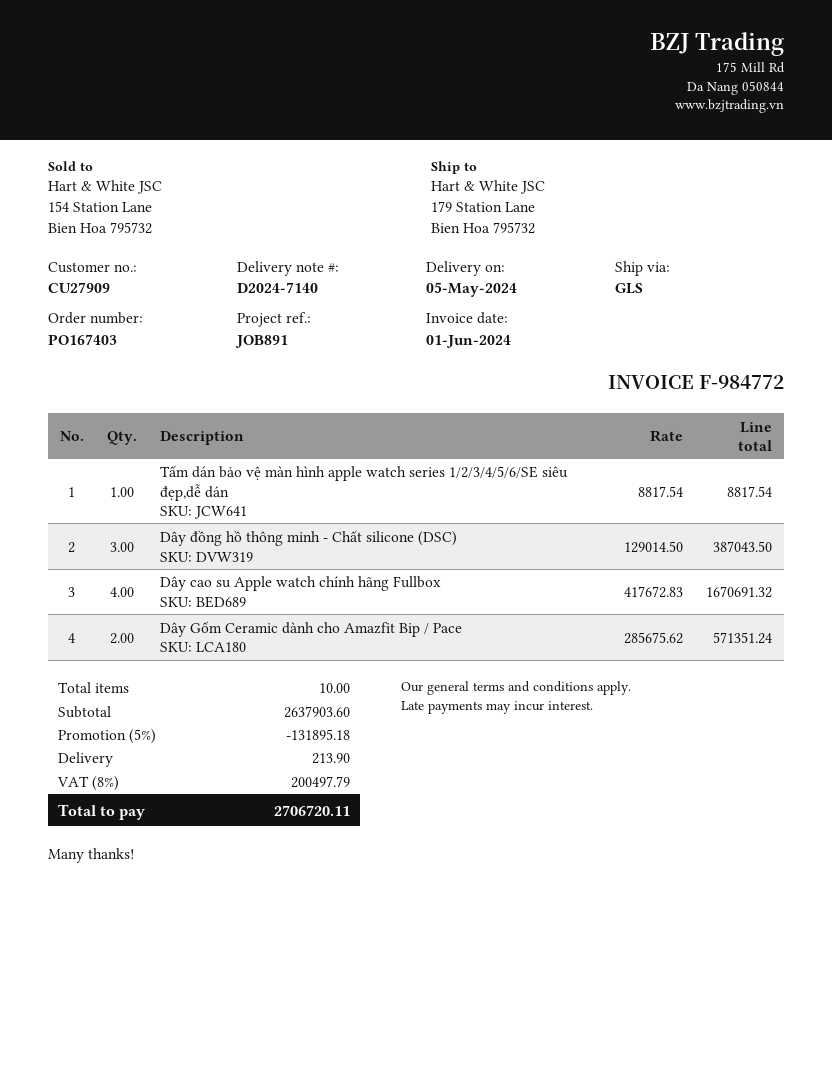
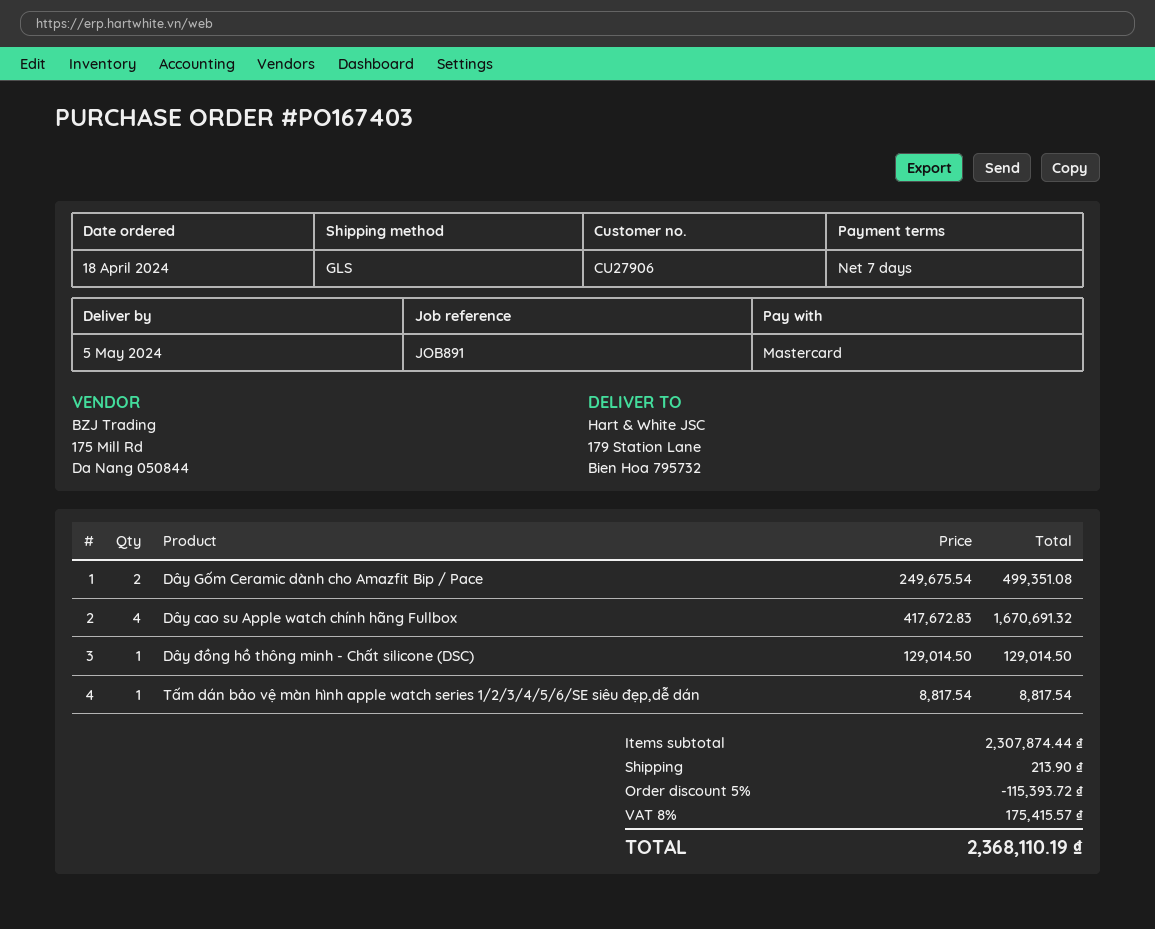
customer number: CU27909 -> CU27906
Dây đồng hồ thông minh - Chất silicone (DSC): 3 x 129014.50 = 387043.50 -> 1 x 129014.50 = 129014.50
Dây Gốm Ceramic dành cho Amazfit Bip / Pace: 2 x 285675.62 = 571351.24 -> 2 x 249675.54 = 499351.08
subtotal: 2637903.60 -> 2307874.44
discount: 5% = 131895.18 -> 5% = 115393.72
tax: 8% = 200497.79 -> 8% = 175415.57
total: 2706720.11 -> 2368110.19

